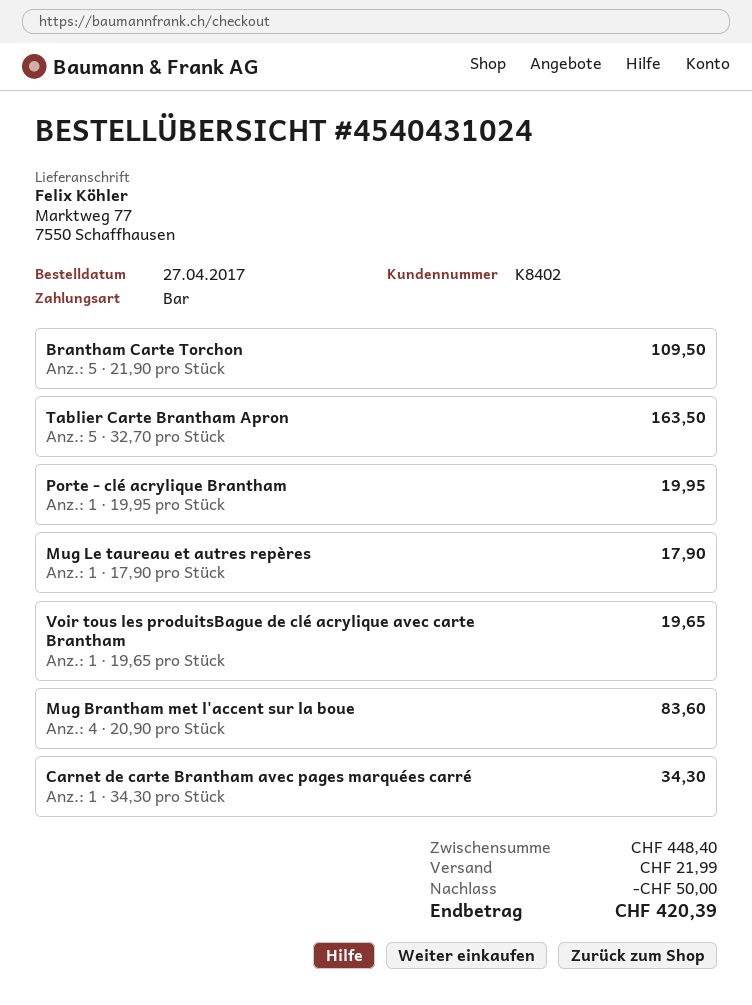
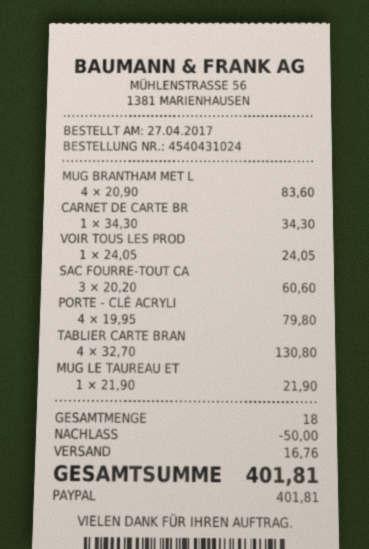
payment method: cash -> PayPal
Brantham Carte Torchon: 5 x 21.90 = 109.50 -> none
Tablier Carte Brantham Apron: 5 x 32.70 = 163.50 -> 4 x 32.70 = 130.80
Porte - clé acrylique Brantham: 1 x 19.95 = 19.95 -> 4 x 19.95 = 79.80
Mug Le taureau et autres repères: 1 x 17.90 = 17.90 -> 1 x 21.90 = 21.90
Voir tous les produitsBague de clé acrylique avec carte Brantham: 1 x 19.65 = 19.65 -> 1 x 24.05 = 24.05
SAC FOURRE-TOUT CA: none -> 3 x 20.20 = 60.60
shipping: 21.99 -> 16.76
total: 420.39 -> 401.81

